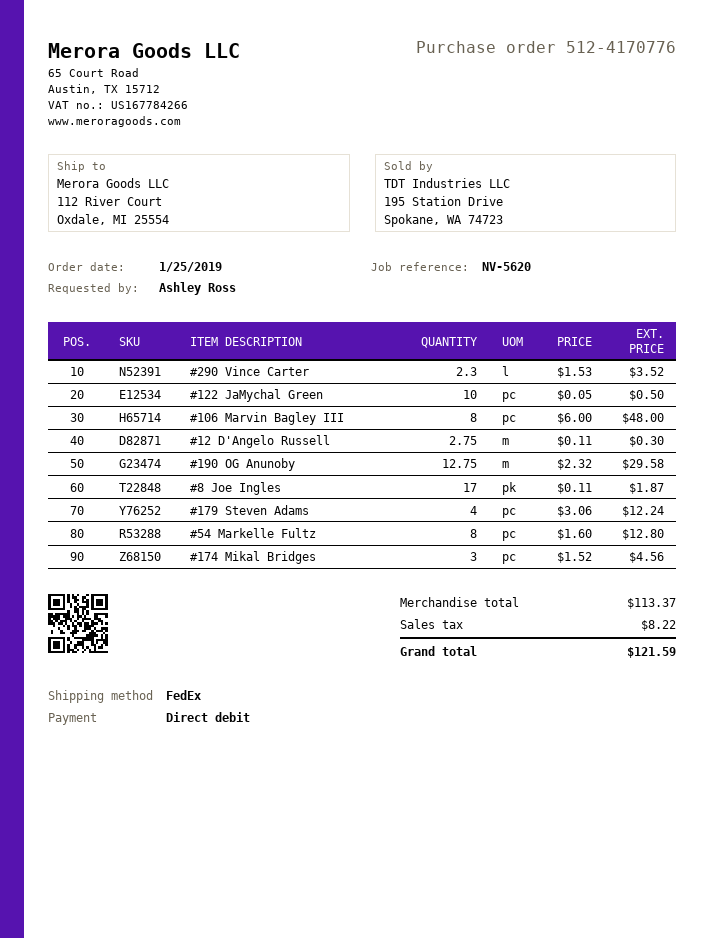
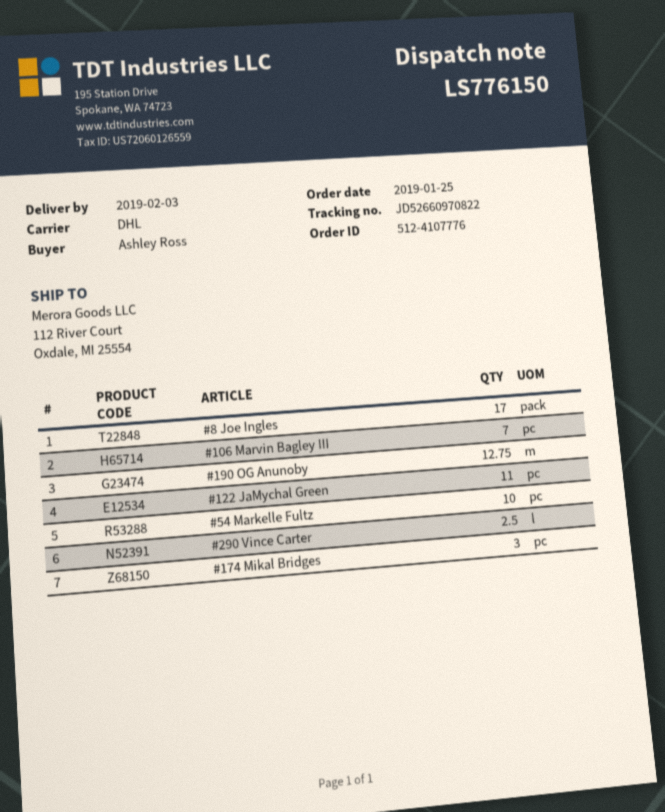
order number: 512-4170776 -> 512-4107776
shipping method: FedEx -> DHL
#290 Vince Carter: 2.3 -> 2.5
#122 JaMychal Green: 10 -> 11
#106 Marvin Bagley III: 8 -> 7
#12 D'Angelo Russell: 2.75 -> none
#179 Steven Adams: 4 -> none
#54 Markelle Fultz: 8 -> 10

